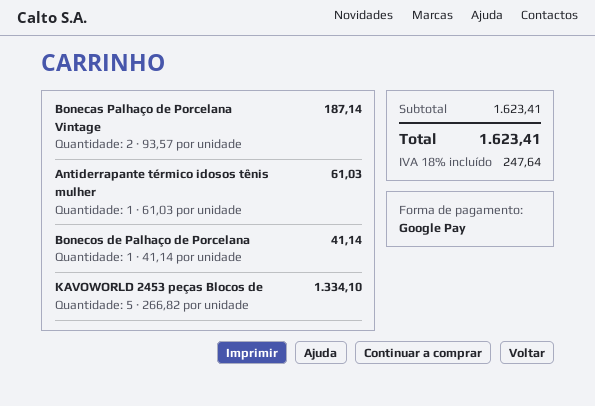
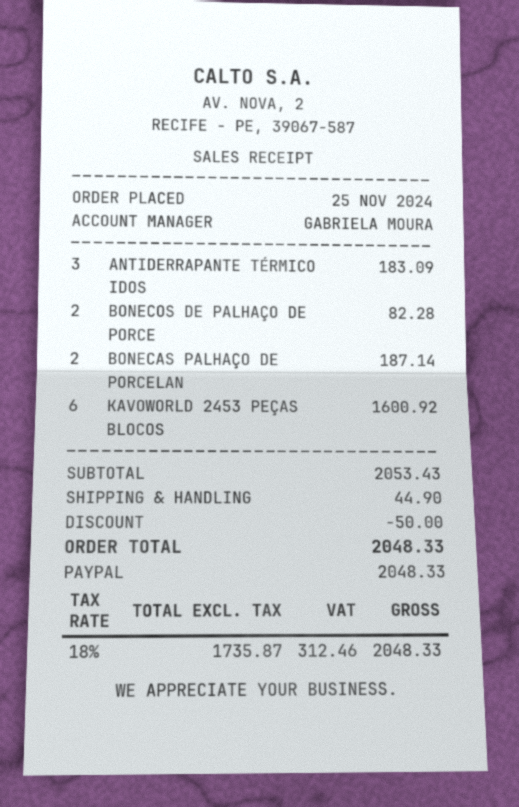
payment method: Google Pay -> PayPal
Antiderrapante térmico idosos tênis mulher: 1 for 61.03 -> 3 for 183.09
Bonecos de Palhaço de Porcelana: 1 for 41.14 -> 2 for 82.28
KAVOWORLD 2453 peças Blocos de: 5 for 1334.10 -> 6 for 1600.92
subtotal: 1623.41 -> 2053.43
discount: none -> 50.00
shipping: none -> 44.90
tax: 18% = 247.64 -> 18% = 312.46
total: 1623.41 -> 2048.33

